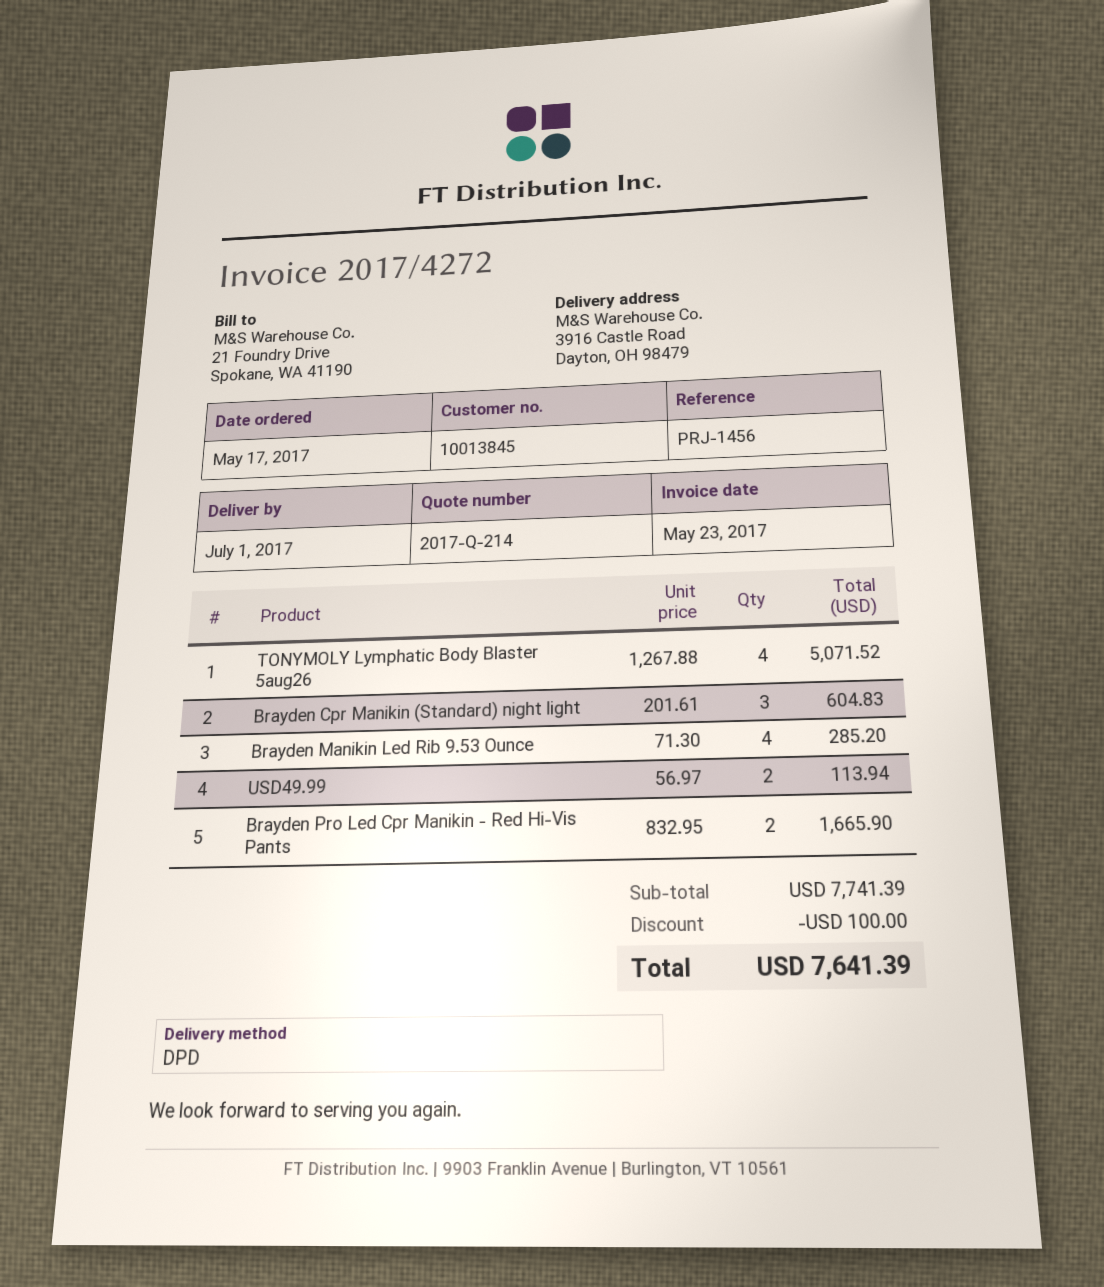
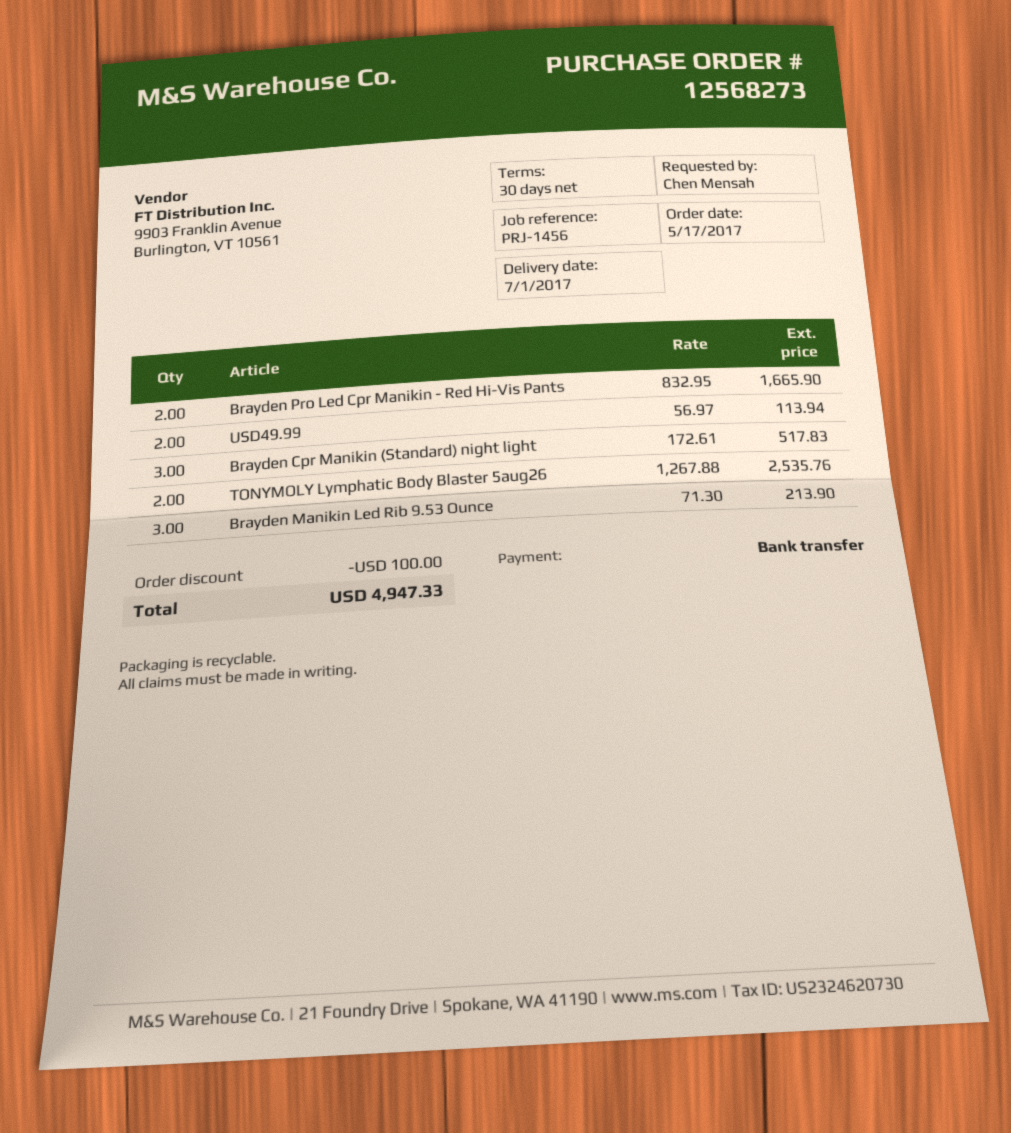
TONYMOLY Lymphatic Body Blaster 5aug26: 4 x 1267.88 = 5071.52 -> 2 x 1267.88 = 2535.76
Brayden Cpr Manikin (Standard) night light: 3 x 201.61 = 604.83 -> 3 x 172.61 = 517.83
Brayden Manikin Led Rib 9.53 Ounce: 4 x 71.30 = 285.20 -> 3 x 71.30 = 213.90
total: 7641.39 -> 4947.33

